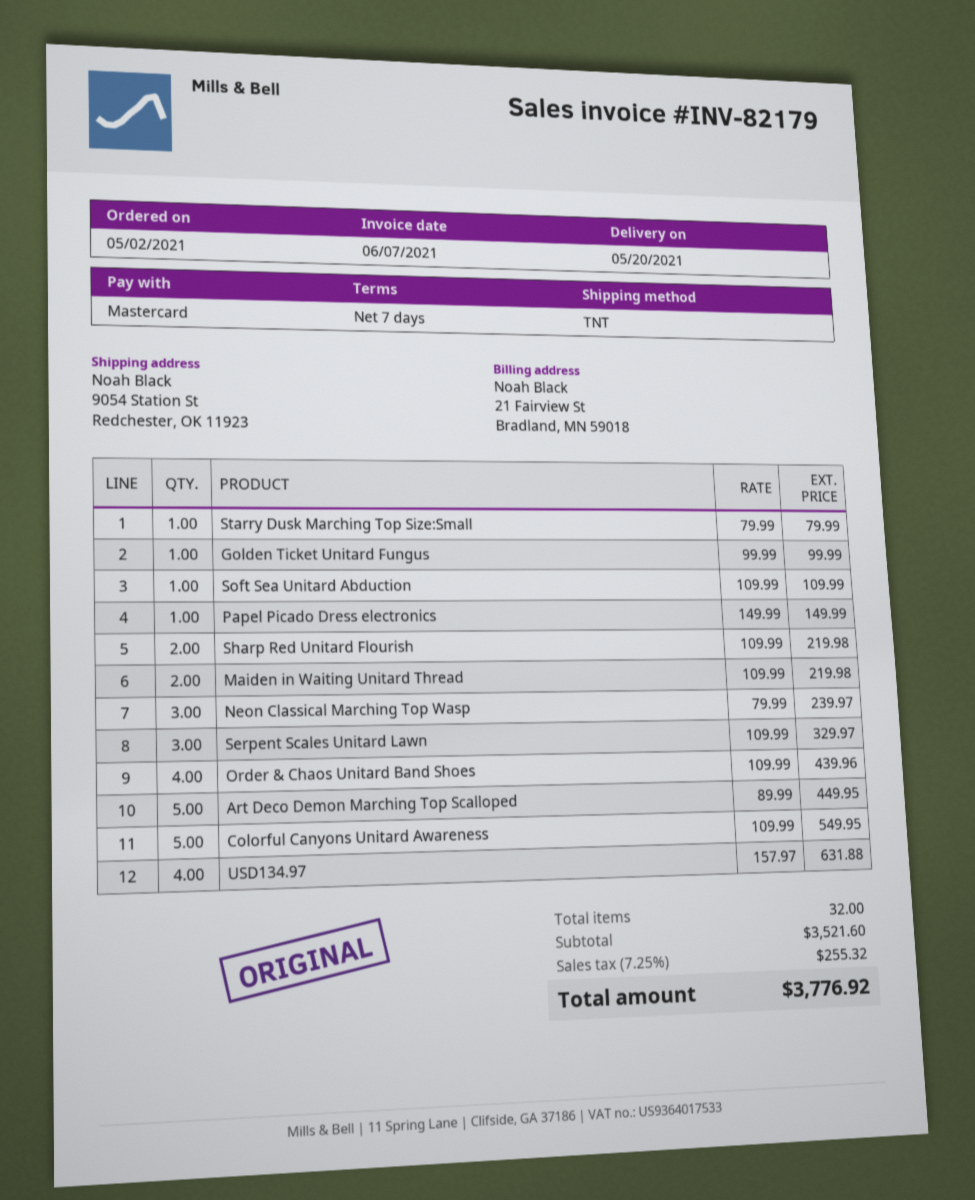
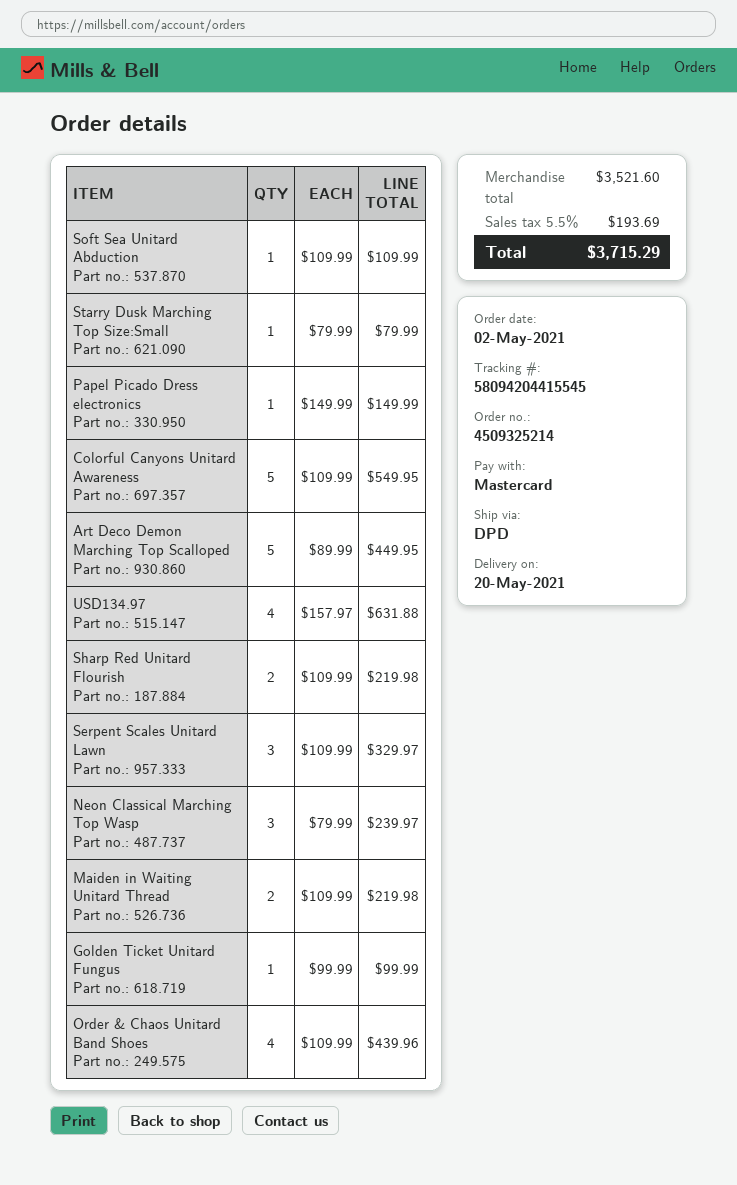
shipping method: TNT -> DPD
tax: 7.25% = 255.32 -> 5.5% = 193.69
total: 3776.92 -> 3715.29

